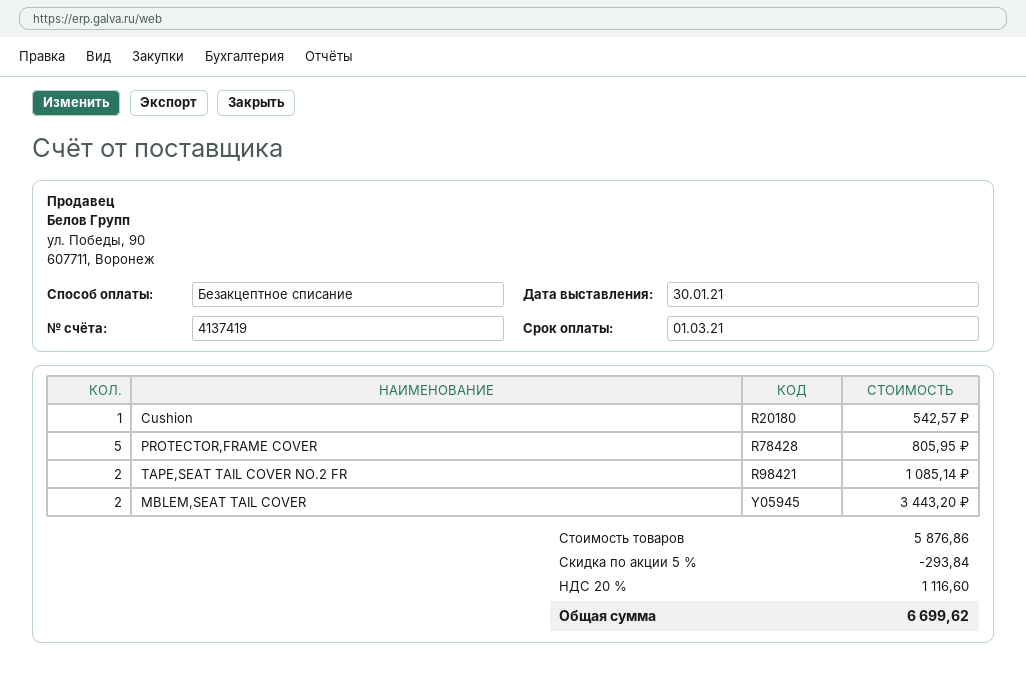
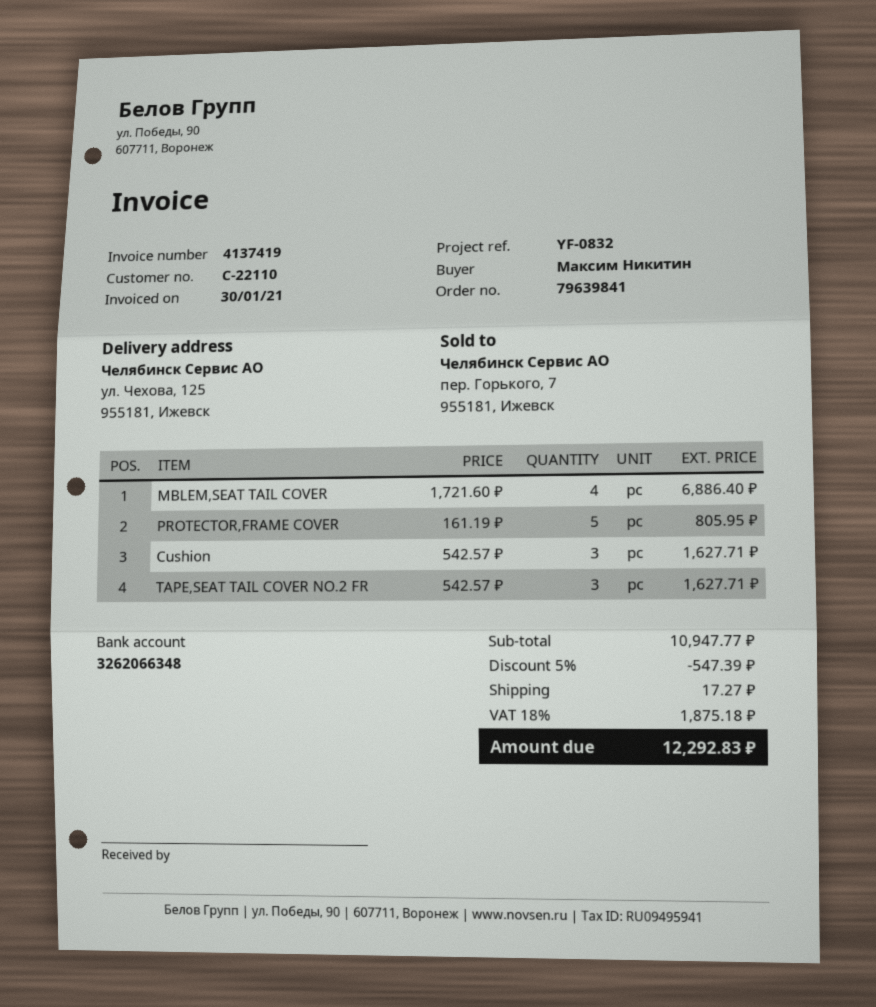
Cushion: 1 for 542.57 -> 3 for 1627.71
TAPE,SEAT TAIL COVER NO.2 FR: 2 for 1085.14 -> 3 for 1627.71
MBLEM,SEAT TAIL COVER: 2 for 3443.20 -> 4 for 6886.40
subtotal: 5876.86 -> 10947.77
discount: 5% = 293.84 -> 5% = 547.39
shipping: none -> 17.27
tax: 20% = 1116.60 -> 18% = 1875.18
total: 6699.62 -> 12292.83

